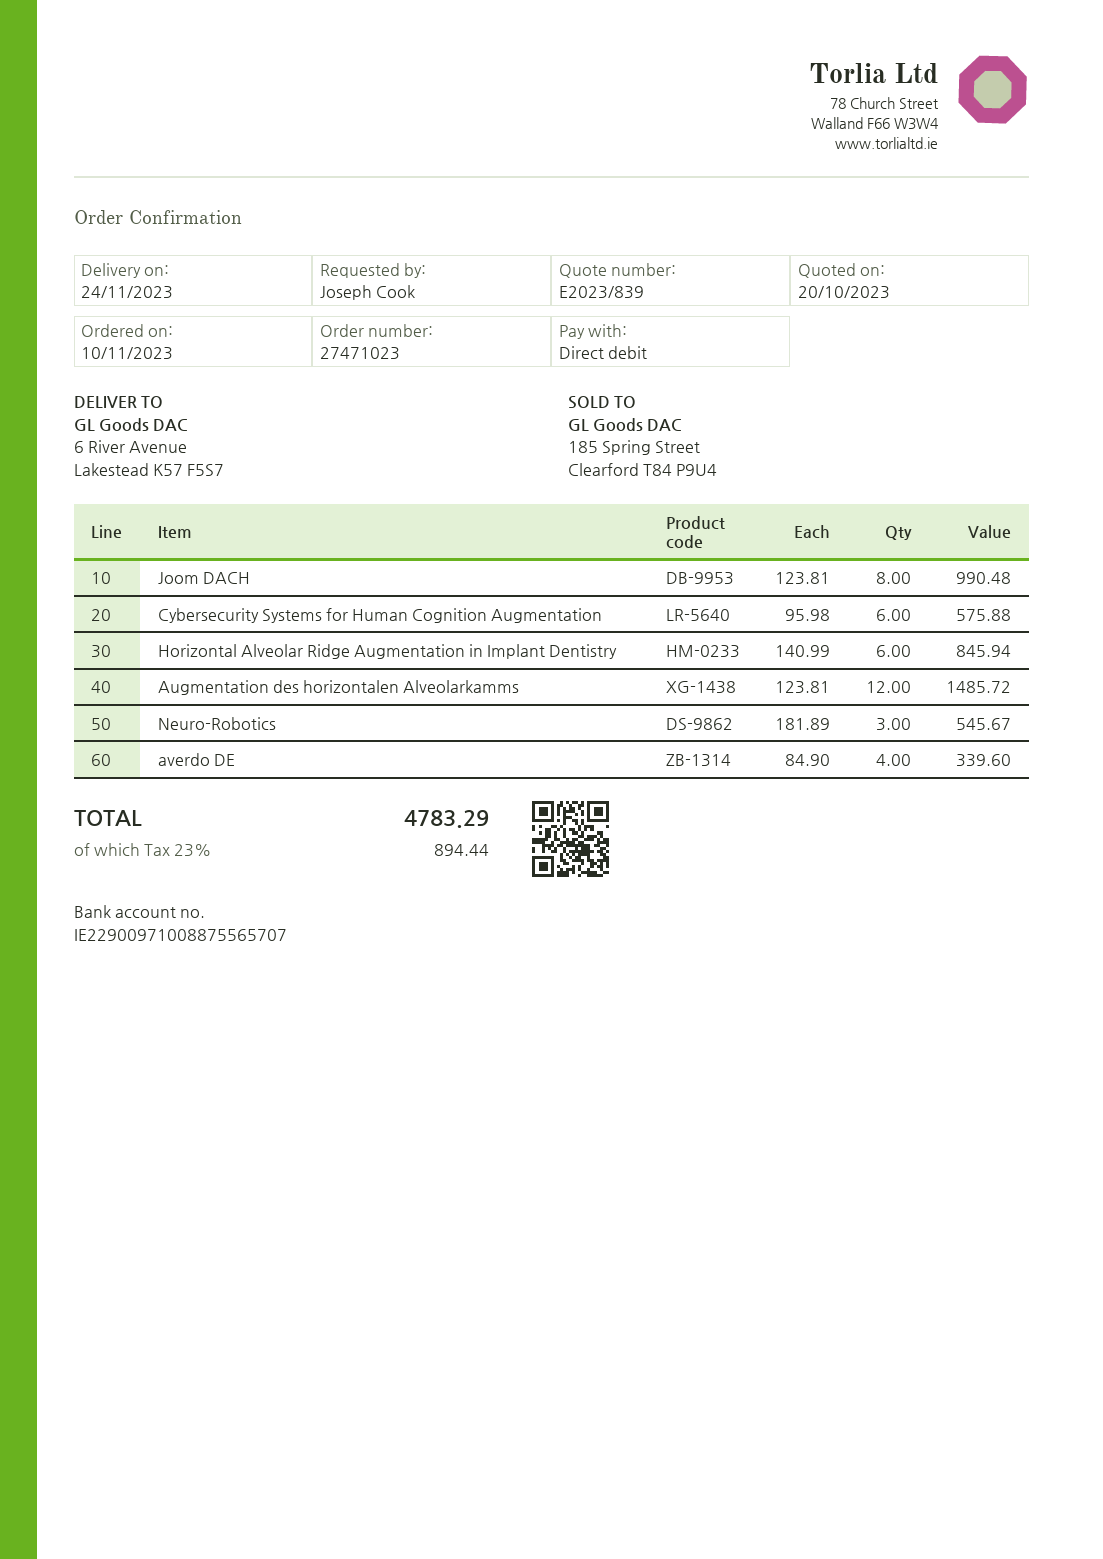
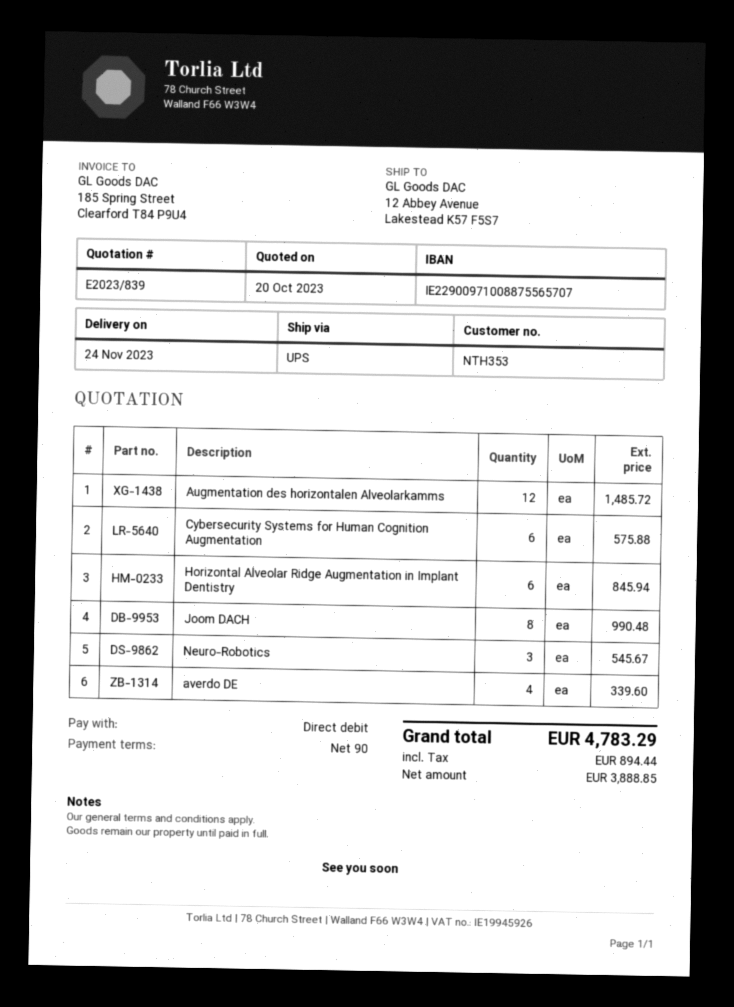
ship to: 6 River Avenue, Lakestead K57 F5S7 -> 12 Abbey Avenue, Lakestead K57 F5S7

